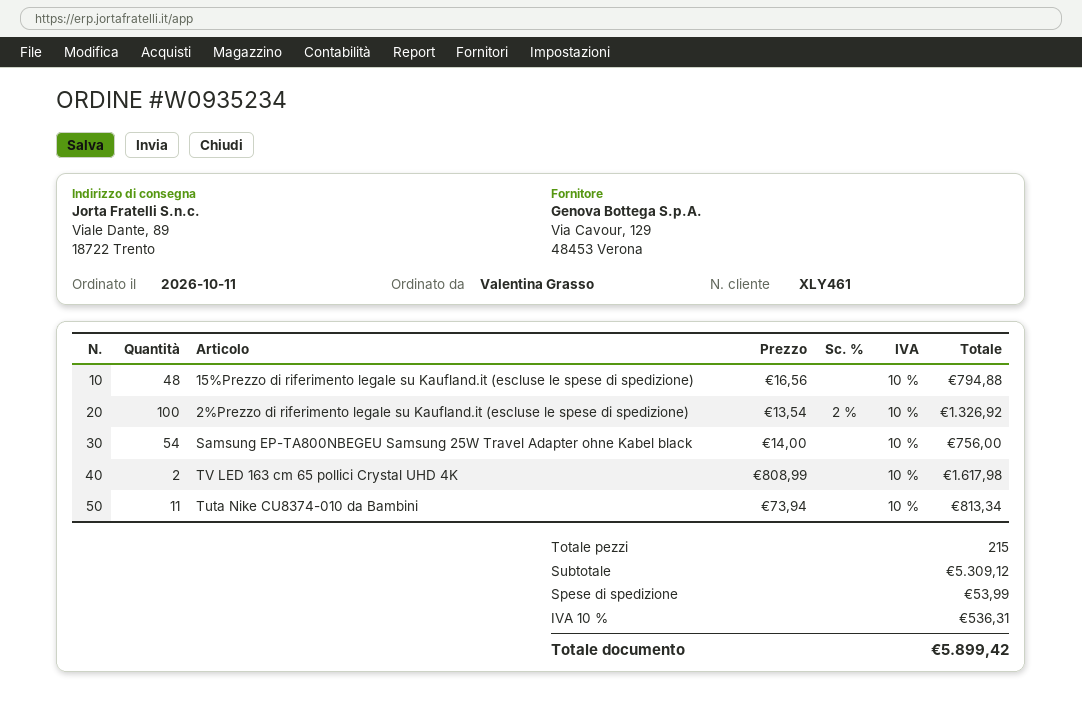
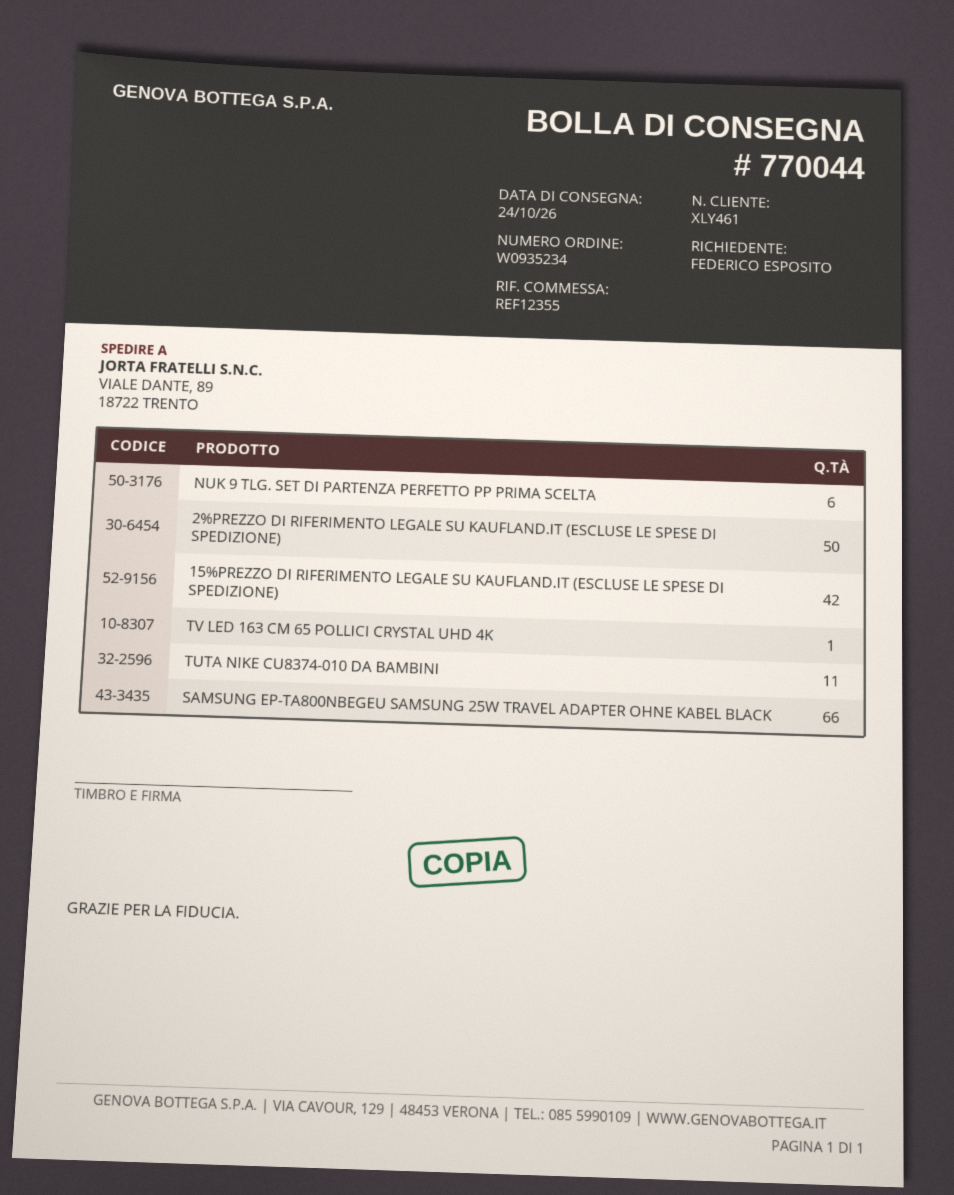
ordered by: Valentina Grasso -> FEDERICO ESPOSITO
15%Prezzo di riferimento legale su Kaufland.it (escluse le spese di spedizione): 48 -> 42
2%Prezzo di riferimento legale su Kaufland.it (escluse le spese di spedizione): 100 -> 50
Samsung EP-TA800NBEGEU Samsung 25W Travel Adapter ohne Kabel black: 54 -> 66
TV LED 163 cm 65 pollici Crystal UHD 4K: 2 -> 1
NUK 9 TLG. SET DI PARTENZA PERFETTO PP PRIMA SCELTA: none -> 6

